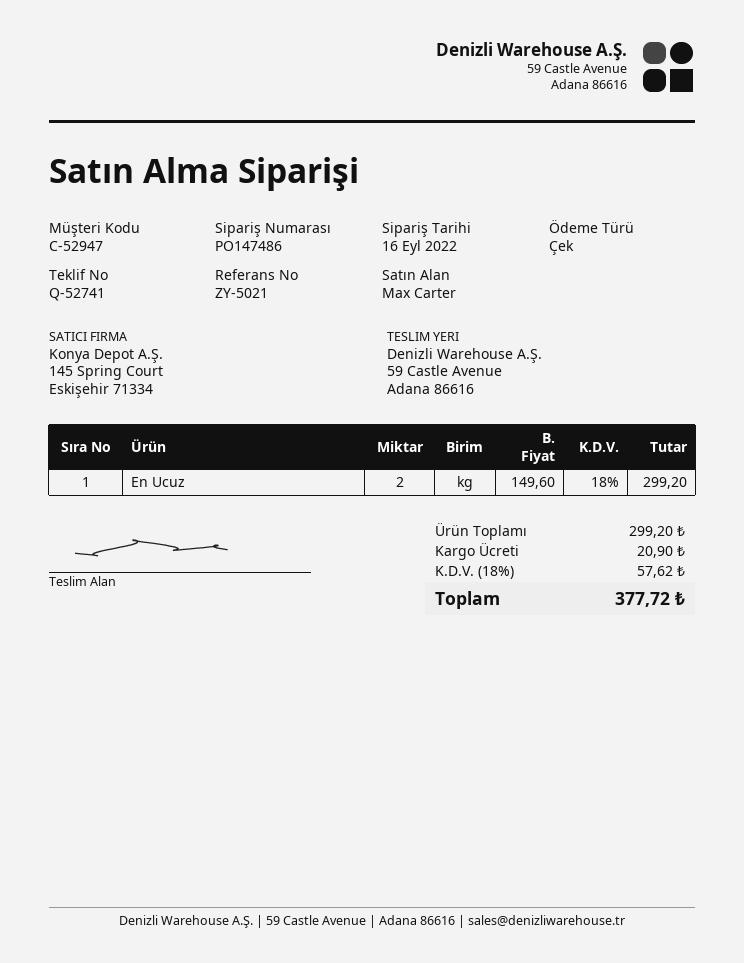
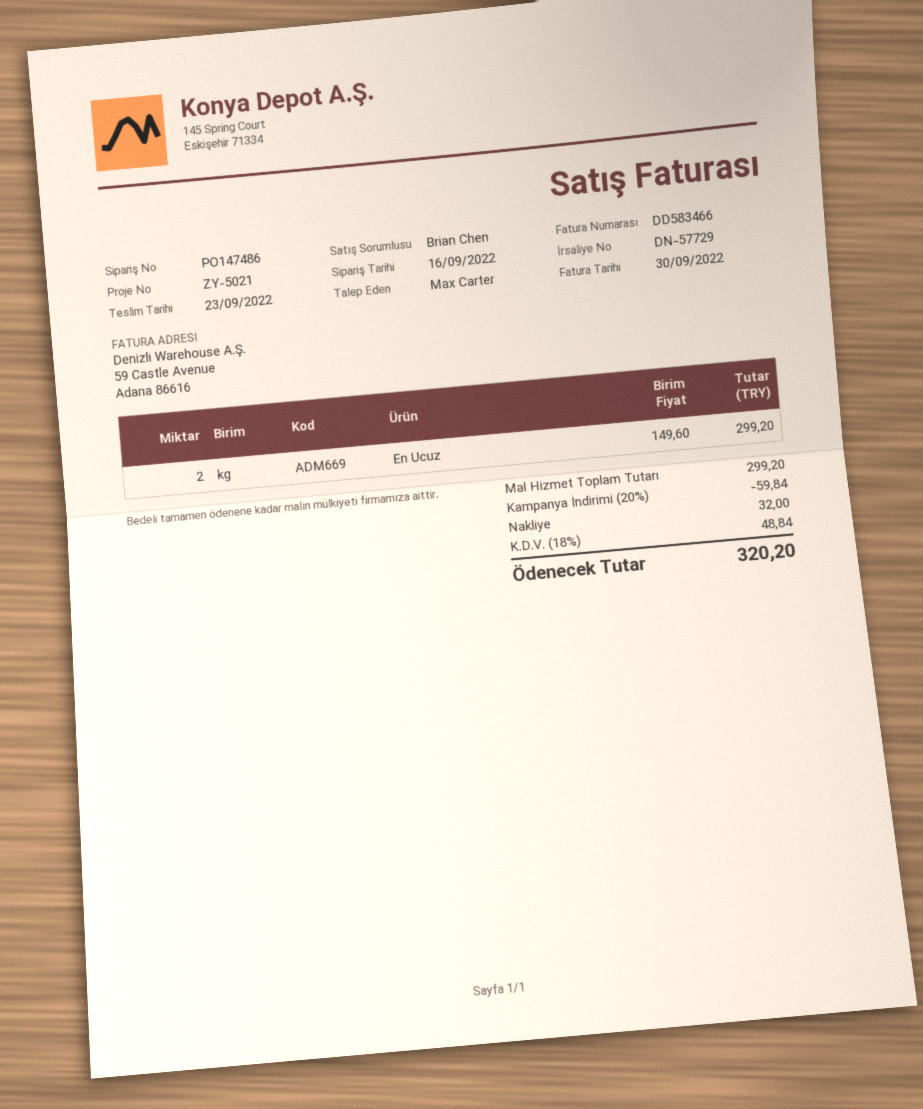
discount: none -> 20% = 59.84
shipping: 20.90 -> 32.00
tax: 18% = 57.62 -> 18% = 48.84
total: 377.72 -> 320.20

